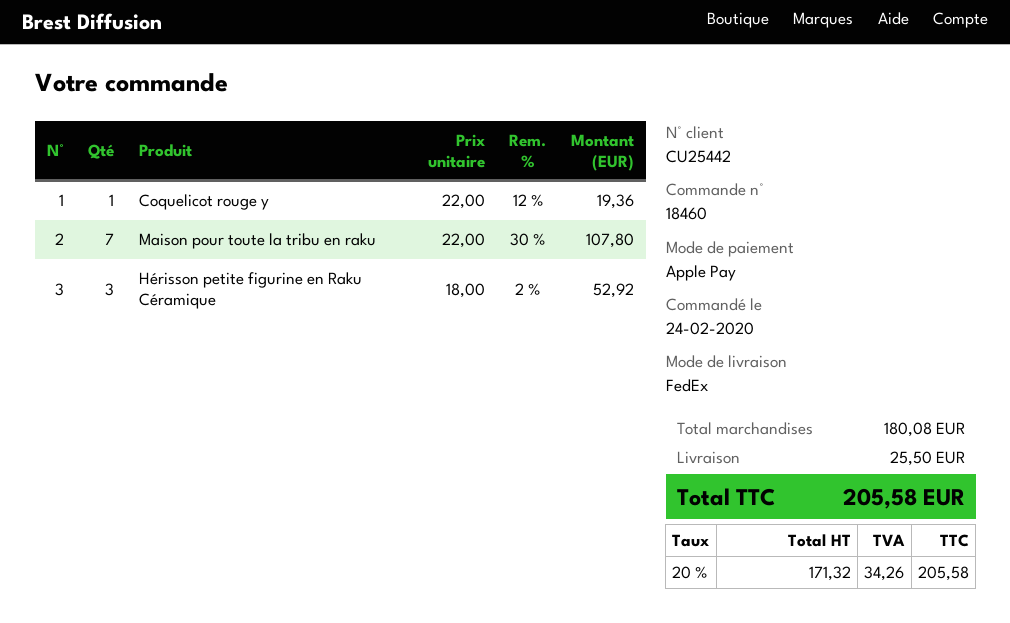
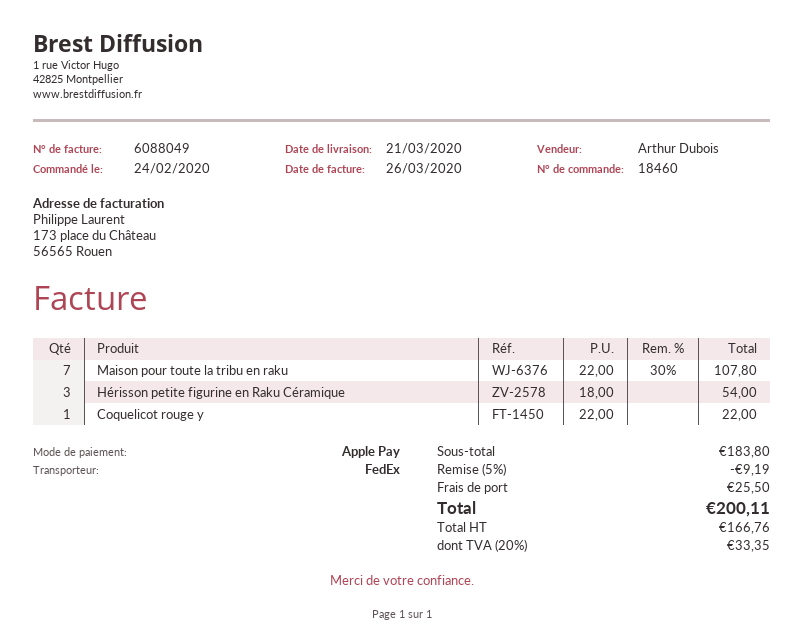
Coquelicot rouge y: 1 x 22.00 - 12% = 19.36 -> 1 x 22.00 = 22.00
Hérisson petite figurine en Raku Céramique: 3 x 18.00 - 2% = 52.92 -> 3 x 18.00 = 54.00
subtotal: 180.08 -> 183.80
discount: none -> 5% = 9.19
net: 171.32 -> 166.76
tax: 20% = 34.26 -> 20% = 33.35
total: 205.58 -> 200.11

